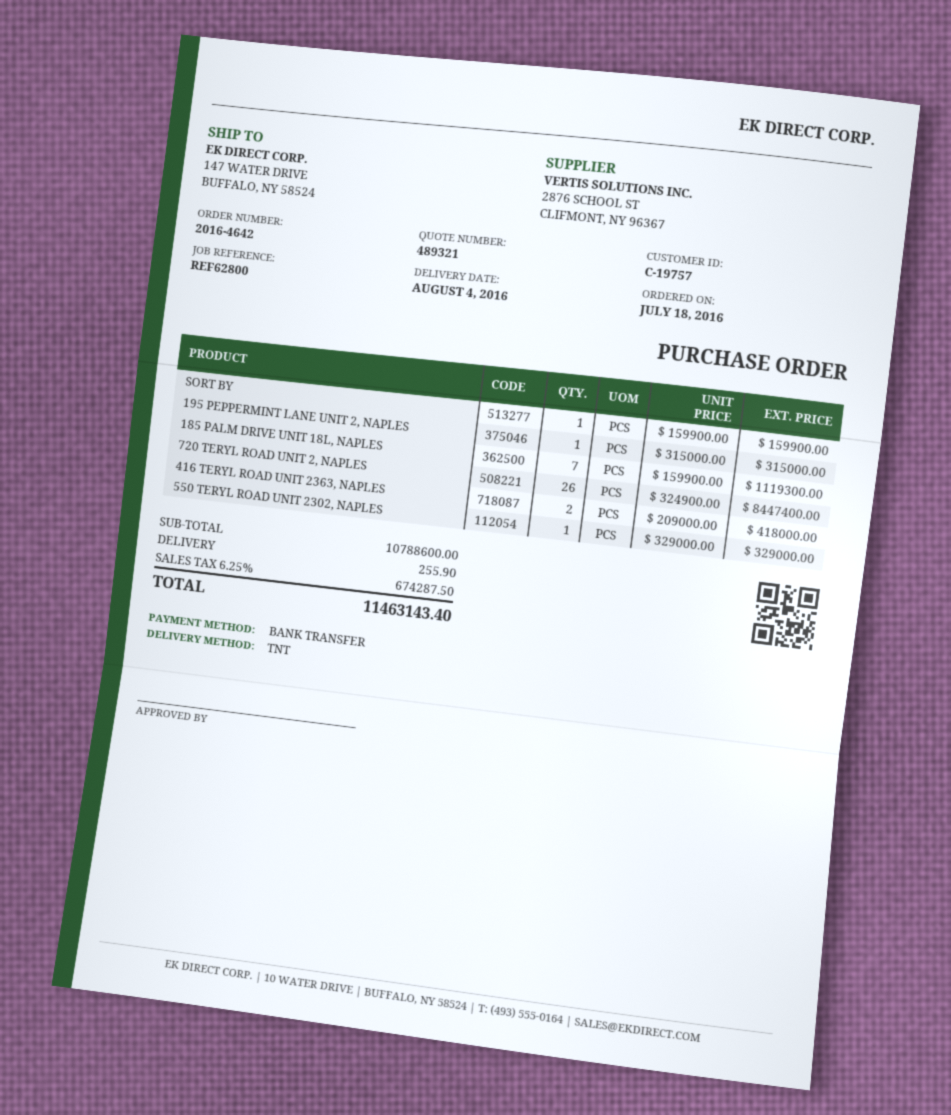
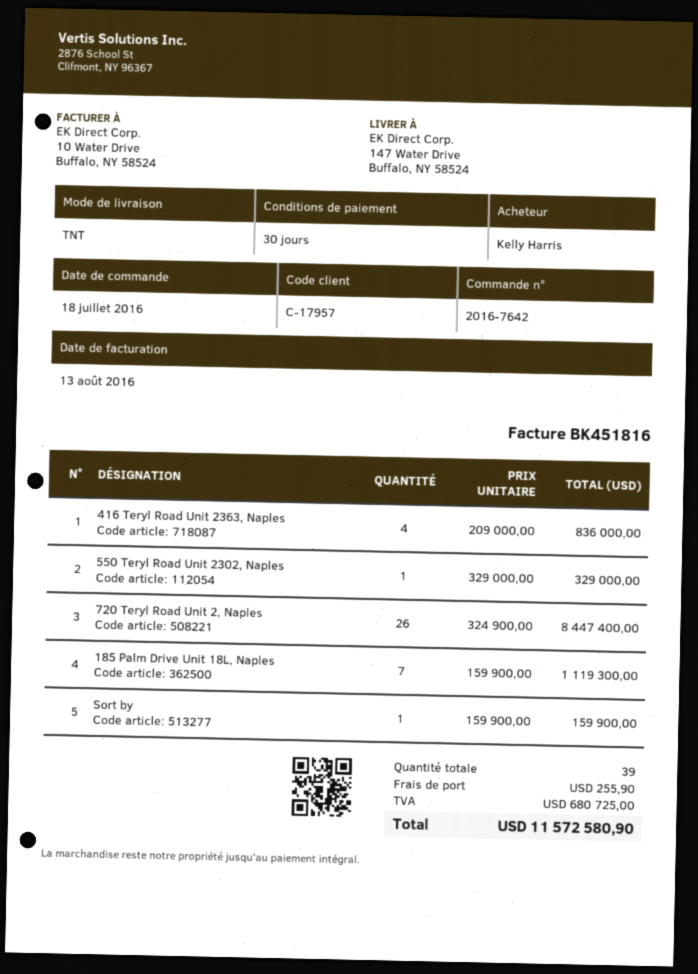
order number: 2016-4642 -> 2016-7642
customer number: C-19757 -> C-17957
195 PEPPERMINT LANE UNIT 2, NAPLES: 1 x 315000.00 = 315000.00 -> none
416 TERYL ROAD UNIT 2363, NAPLES: 2 x 209000.00 = 418000.00 -> 4 x 209000.00 = 836000.00
tax: 674287.50 -> 680725.00
total: 11463143.40 -> 11572580.90

